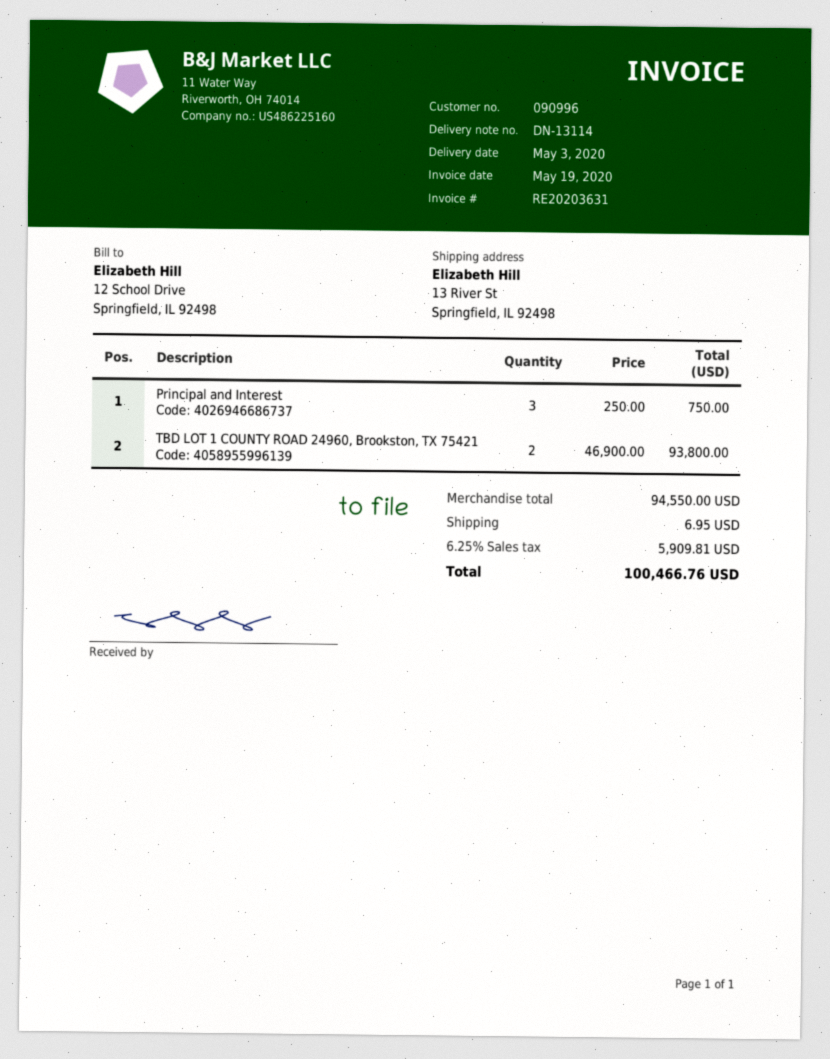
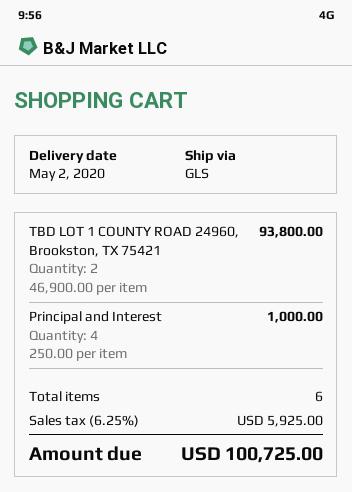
delivery date: 2020-05-03 -> 2020-05-02
Principal and Interest: 3 x 250.00 = 750.00 -> 4 x 250.00 = 1000.00
shipping: 6.95 -> none
tax: 6.25% = 5909.81 -> 6.25% = 5925.00
total: 100466.76 -> 100725.00

